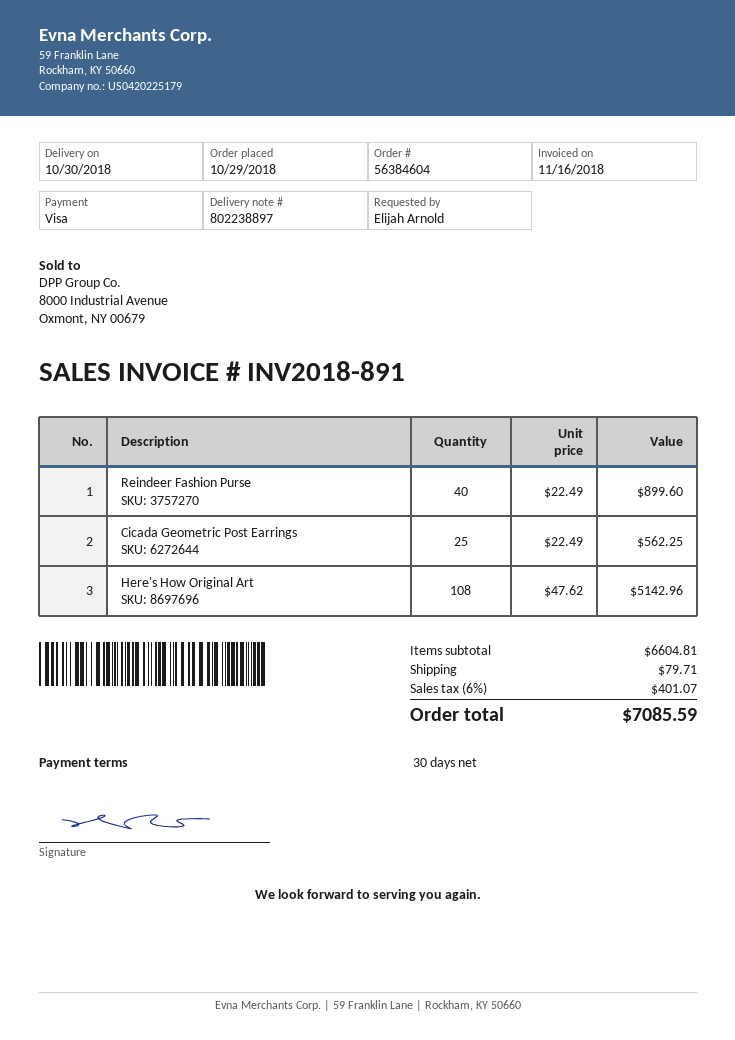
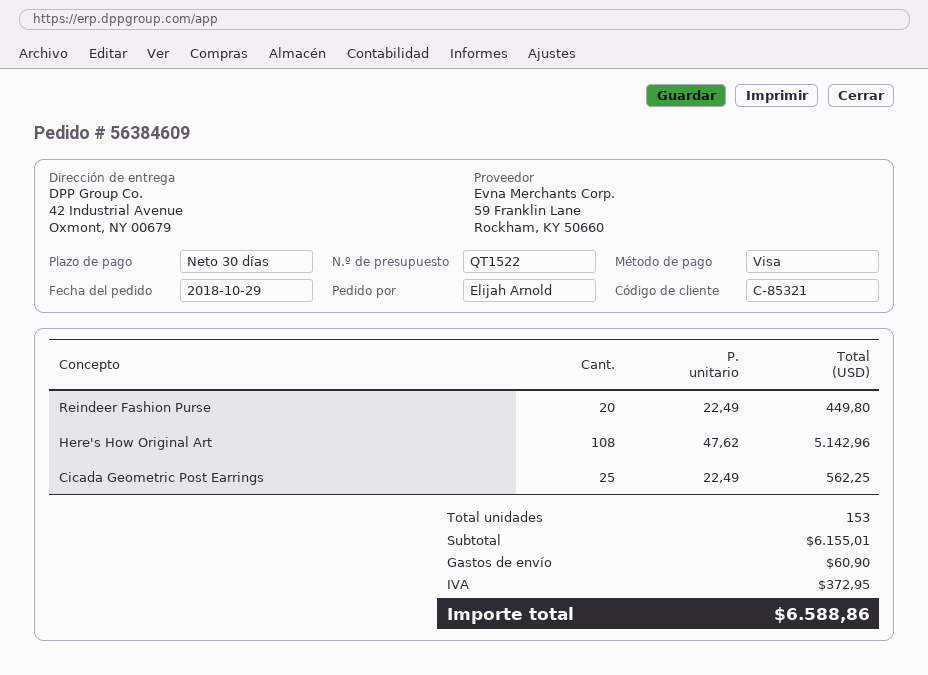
order number: 56384604 -> 56384609
Reindeer Fashion Purse: 40 x 22.49 = 899.60 -> 20 x 22.49 = 449.80
subtotal: 6604.81 -> 6155.01
shipping: 79.71 -> 60.90
tax: 401.07 -> 372.95
total: 7085.59 -> 6588.86

